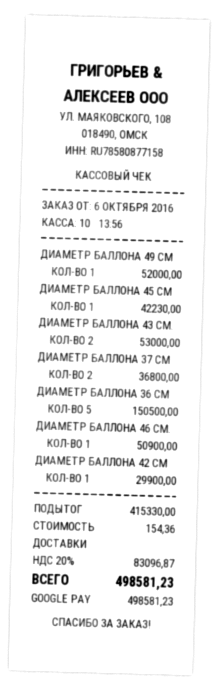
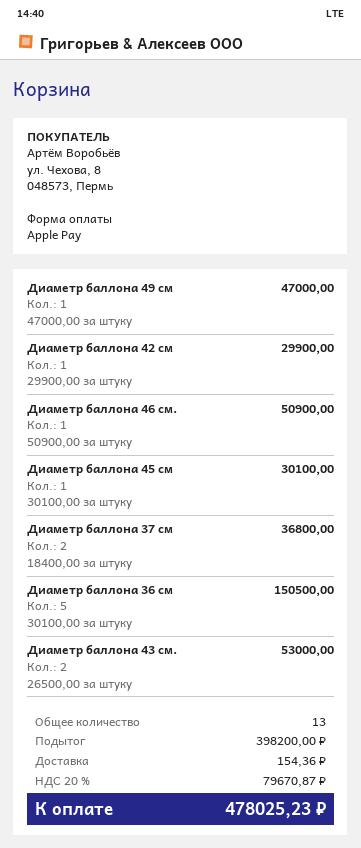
payment method: Google Pay -> Apple Pay
ДИАМЕТР БАЛЛОНА 49 СМ: 1 for 52000.00 -> 1 for 47000.00
ДИАМЕТР БАЛЛОНА 45 СМ: 1 for 42230.00 -> 1 for 30100.00
subtotal: 415330.00 -> 398200.00
tax: 20% = 83096.87 -> 20% = 79670.87
total: 498581.23 -> 478025.23

